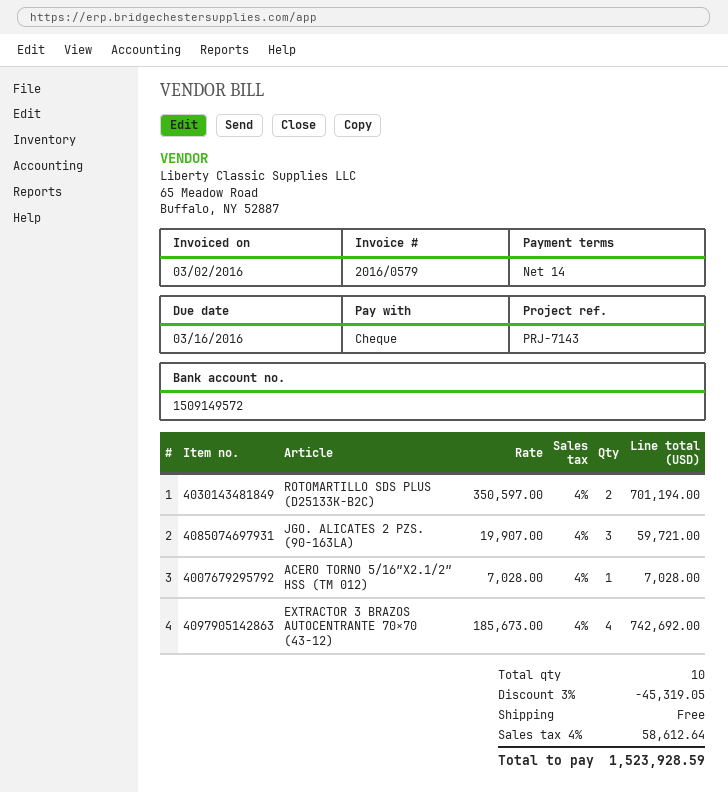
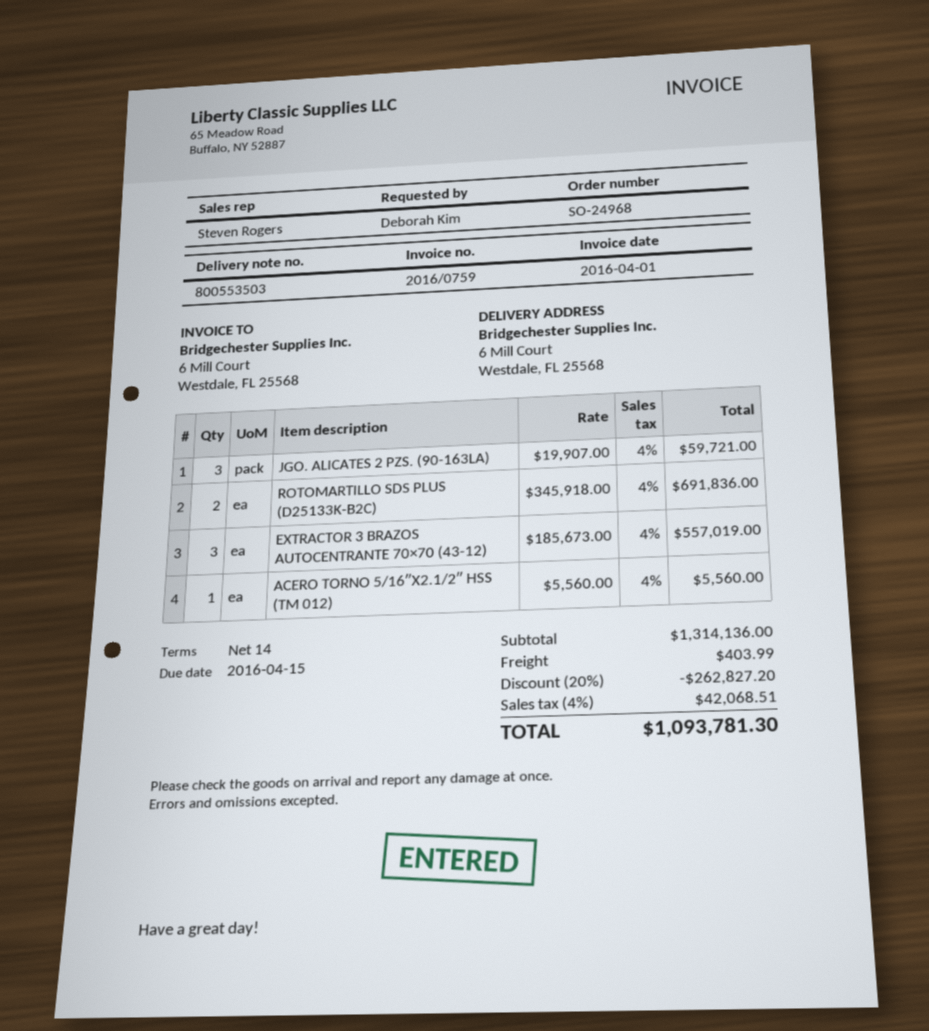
invoice number: 2016/0579 -> 2016/0759
invoice date: 2016-03-02 -> 2016-04-01
due date: 2016-03-16 -> 2016-04-15
ROTOMARTILLO SDS PLUS (D25133K-B2C): 2 x 350597.00 = 701194.00 -> 2 x 345918.00 = 691836.00
ACERO TORNO 5/16″X2.1/2″ HSS (TM 012): 1 x 7028.00 = 7028.00 -> 1 x 5560.00 = 5560.00
EXTRACTOR 3 BRAZOS AUTOCENTRANTE 70×70 (43-12): 4 x 185673.00 = 742692.00 -> 3 x 185673.00 = 557019.00
discount: 3% = 45319.05 -> 20% = 262827.20
shipping: 0.00 -> 403.99
tax: 4% = 58612.64 -> 4% = 42068.51
total: 1523928.59 -> 1093781.30

